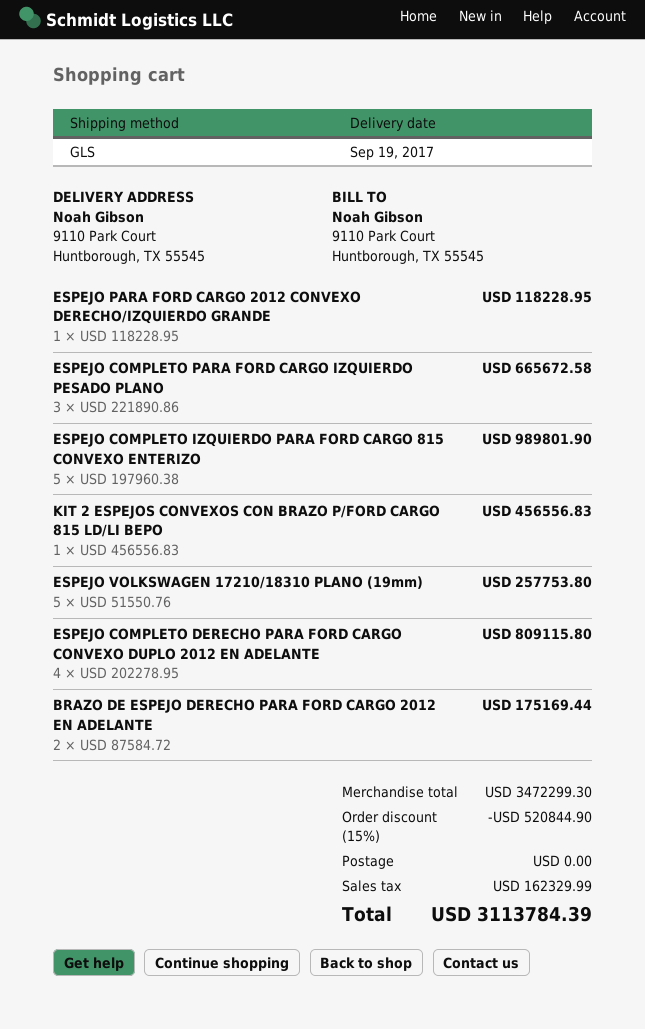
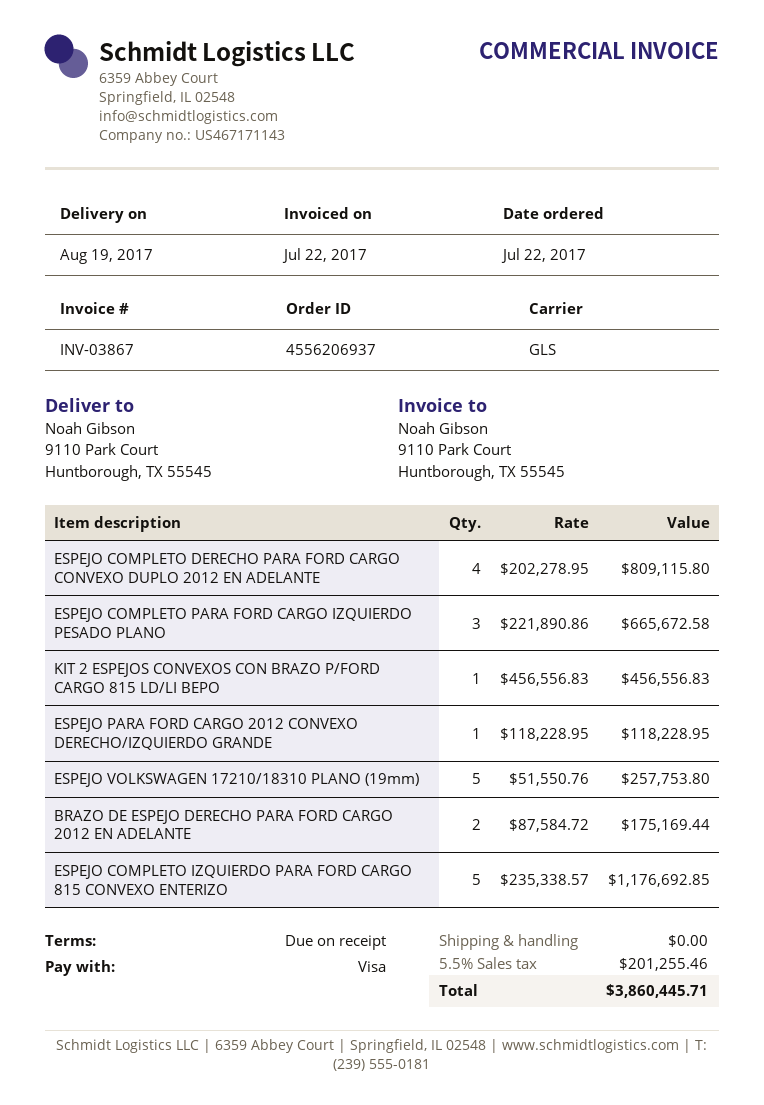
delivery date: 2017-09-19 -> 2017-08-19
ESPEJO COMPLETO IZQUIERDO PARA FORD CARGO 815 CONVEXO ENTERIZO: 5 x 197960.38 = 989801.90 -> 5 x 235338.57 = 1176692.85
discount: 15% = 520844.90 -> none
tax: 162329.99 -> 201255.46
total: 3113784.39 -> 3860445.71

